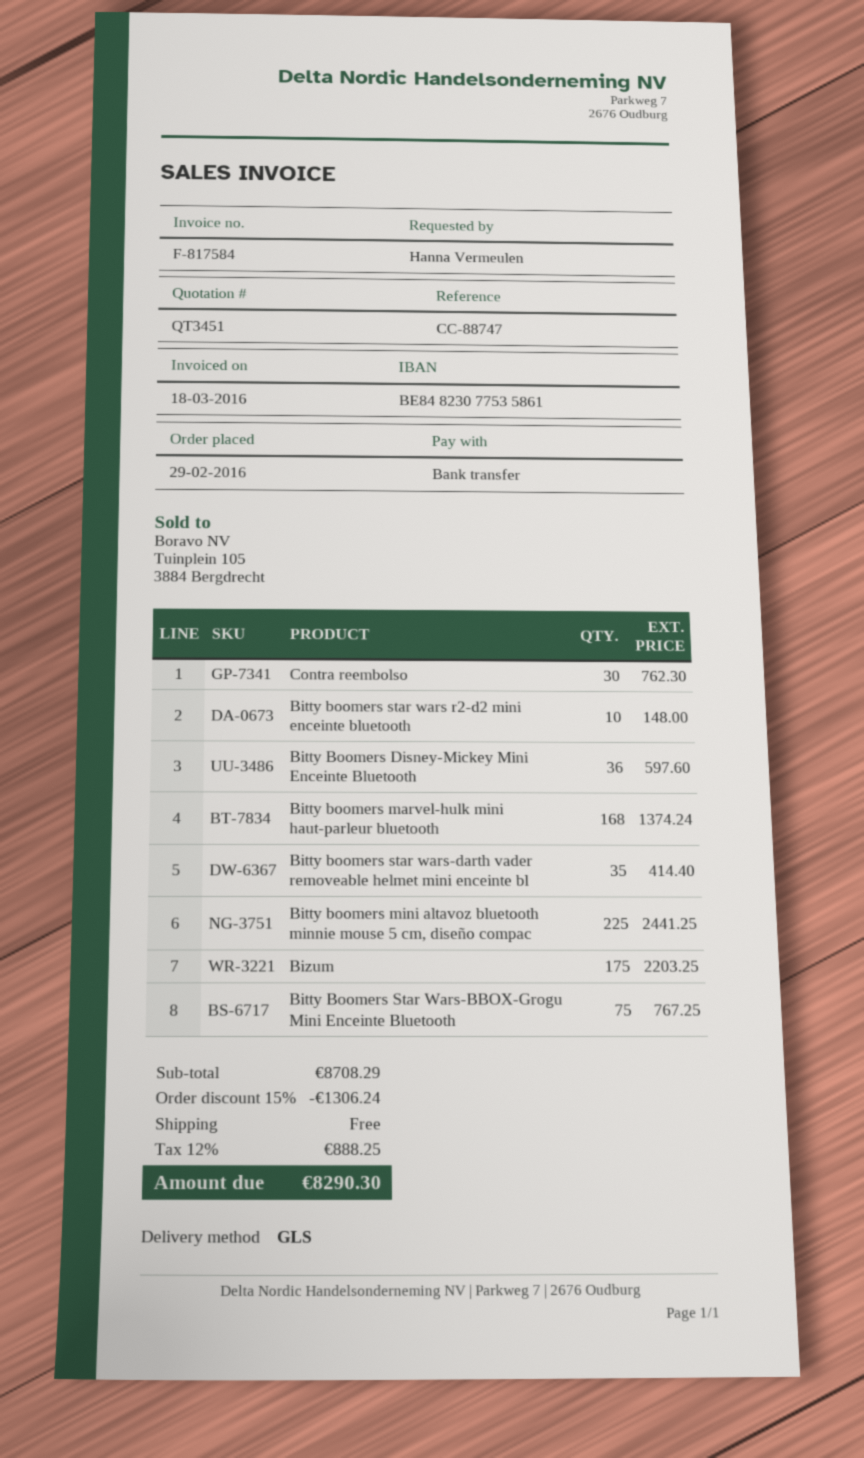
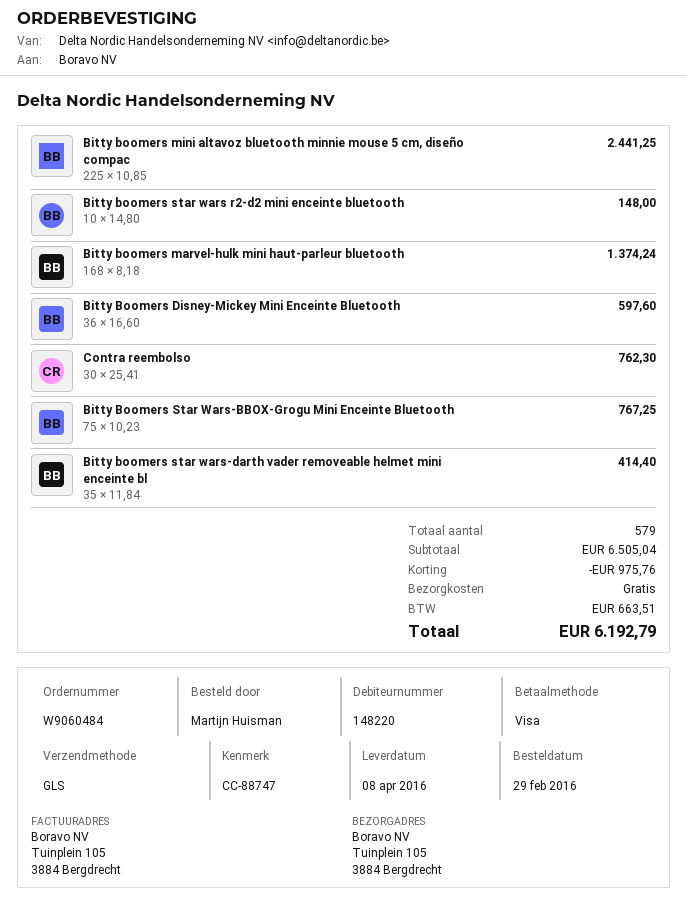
ordered by: Hanna Vermeulen -> Martijn Huisman
payment method: bank transfer -> Visa
Bizum: 175 for 2203.25 -> none
subtotal: 8708.29 -> 6505.04
discount: 1306.24 -> 975.76
tax: 888.25 -> 663.51
total: 8290.30 -> 6192.79

